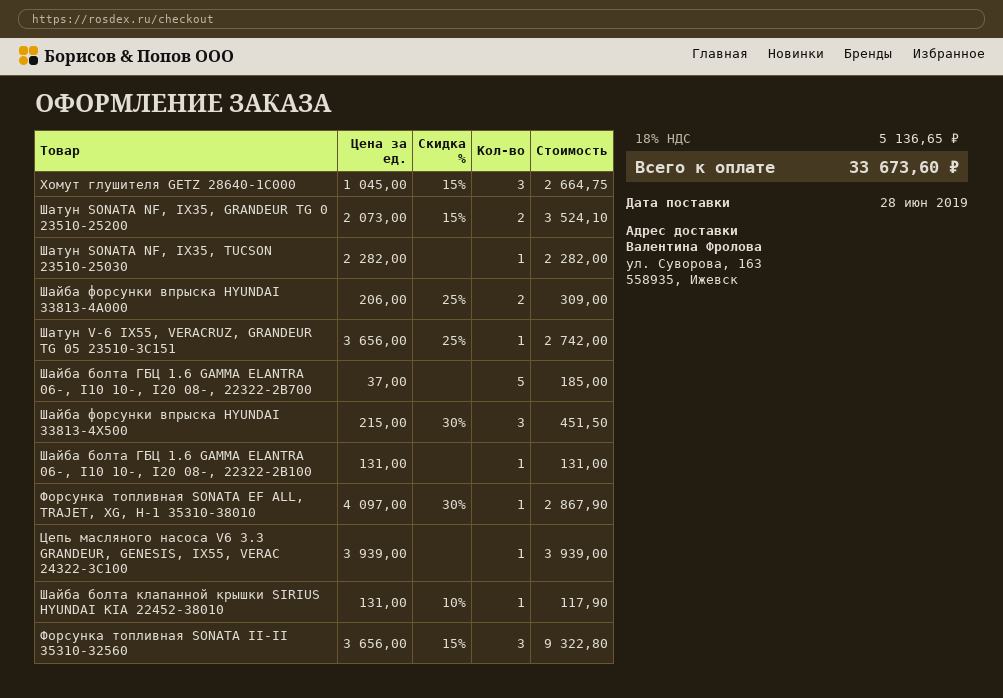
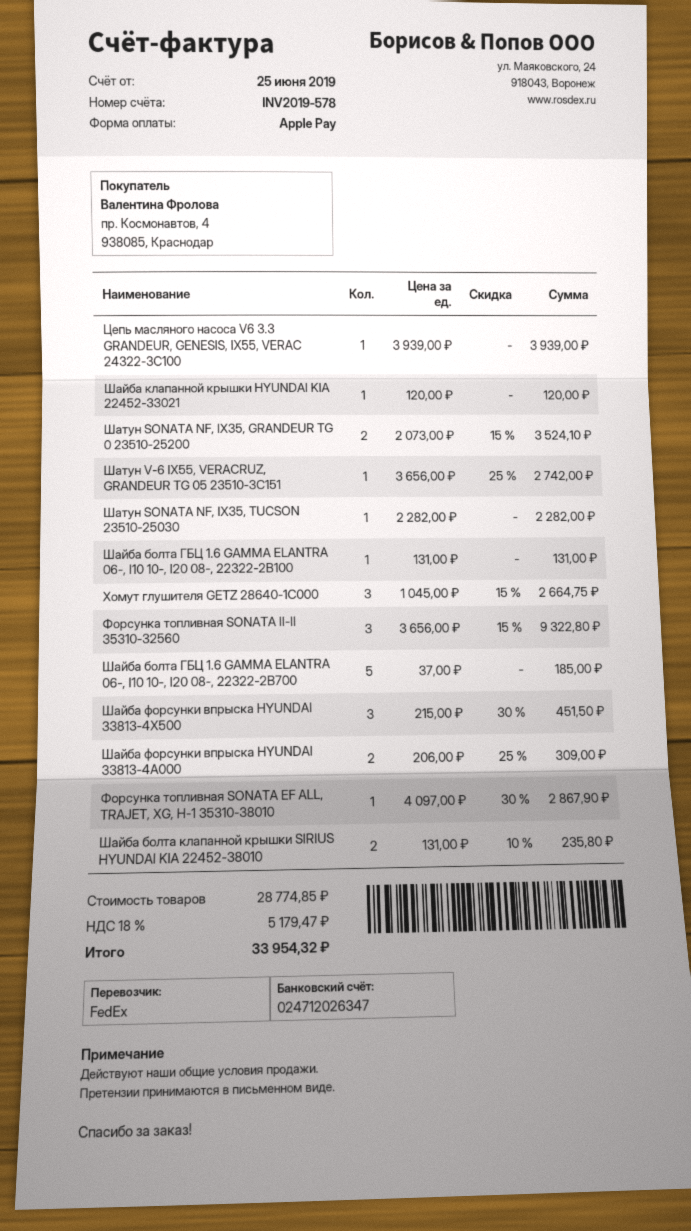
Шайба болта клапанной крышки SIRIUS HYUNDAI KIA 22452-38010: 1 x 131.00 - 10% = 117.90 -> 2 x 131.00 - 10% = 235.80
Шайба клапанной крышки HYUNDAI KIA 22452-33021: none -> 1 x 120.00 = 120.00
tax: 18% = 5136.65 -> 18% = 5179.47
total: 33673.60 -> 33954.32

